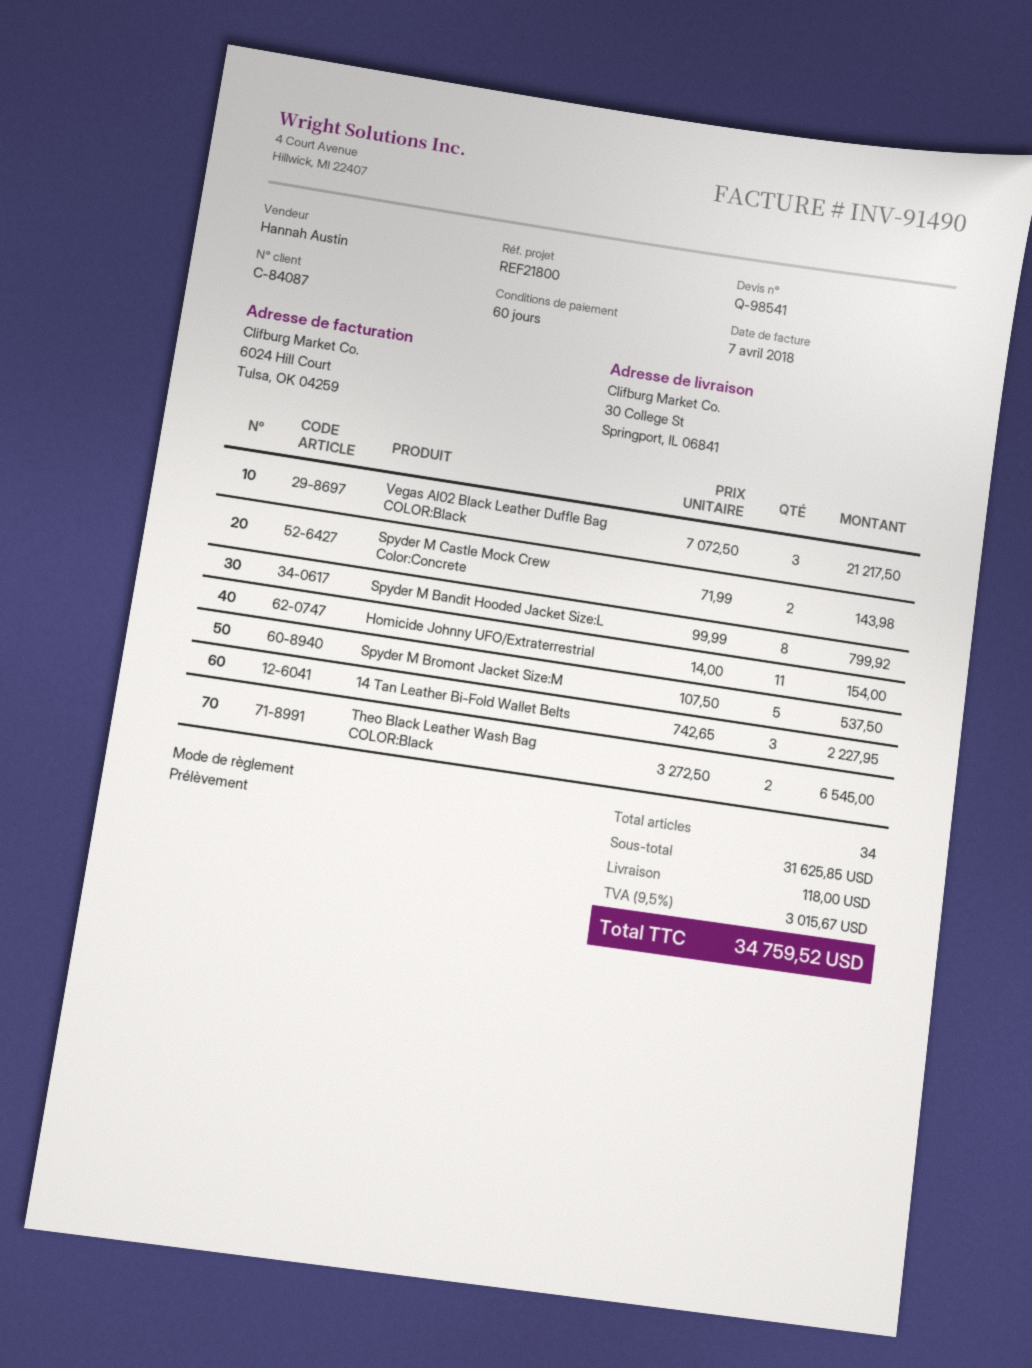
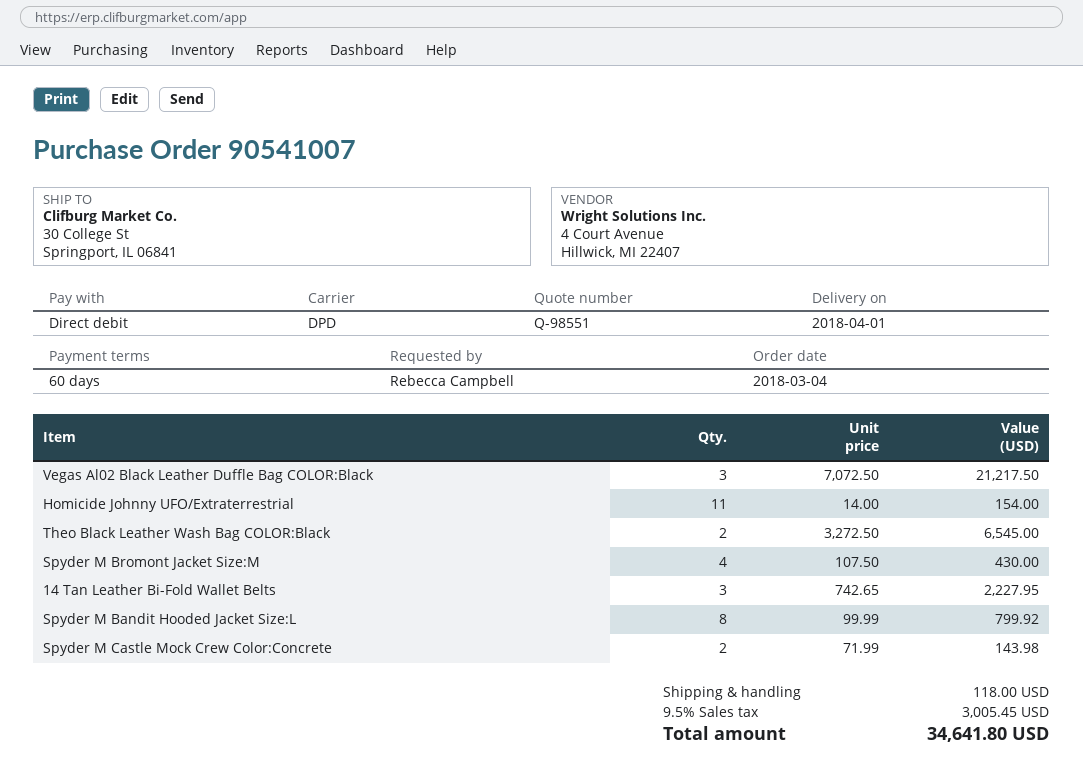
quote number: Q-98541 -> Q-98551
Spyder M Bromont Jacket Size:M: 5 x 107.50 = 537.50 -> 4 x 107.50 = 430.00
tax: 9.5% = 3015.67 -> 9.5% = 3005.45
total: 34759.52 -> 34641.80

